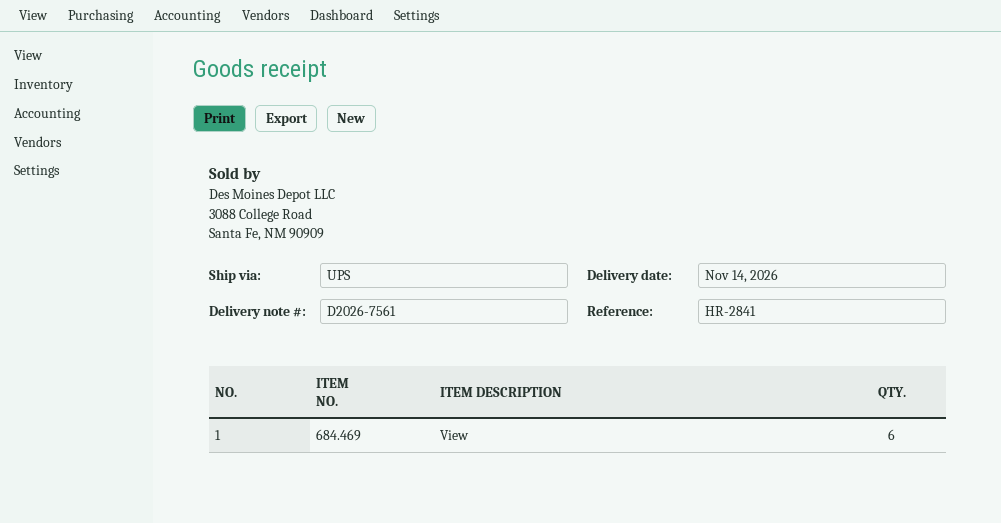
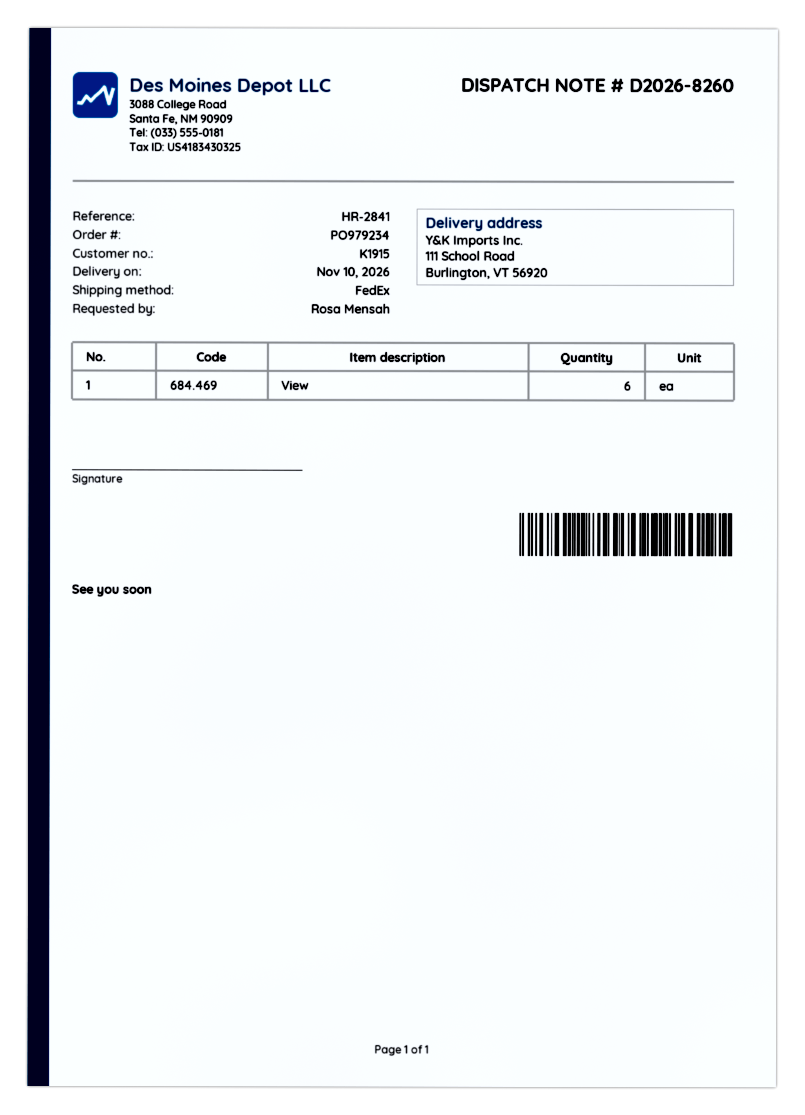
delivery note number: D2026-7561 -> D2026-8260
delivery date: 2026-11-14 -> 2026-11-10
shipping method: UPS -> FedEx

